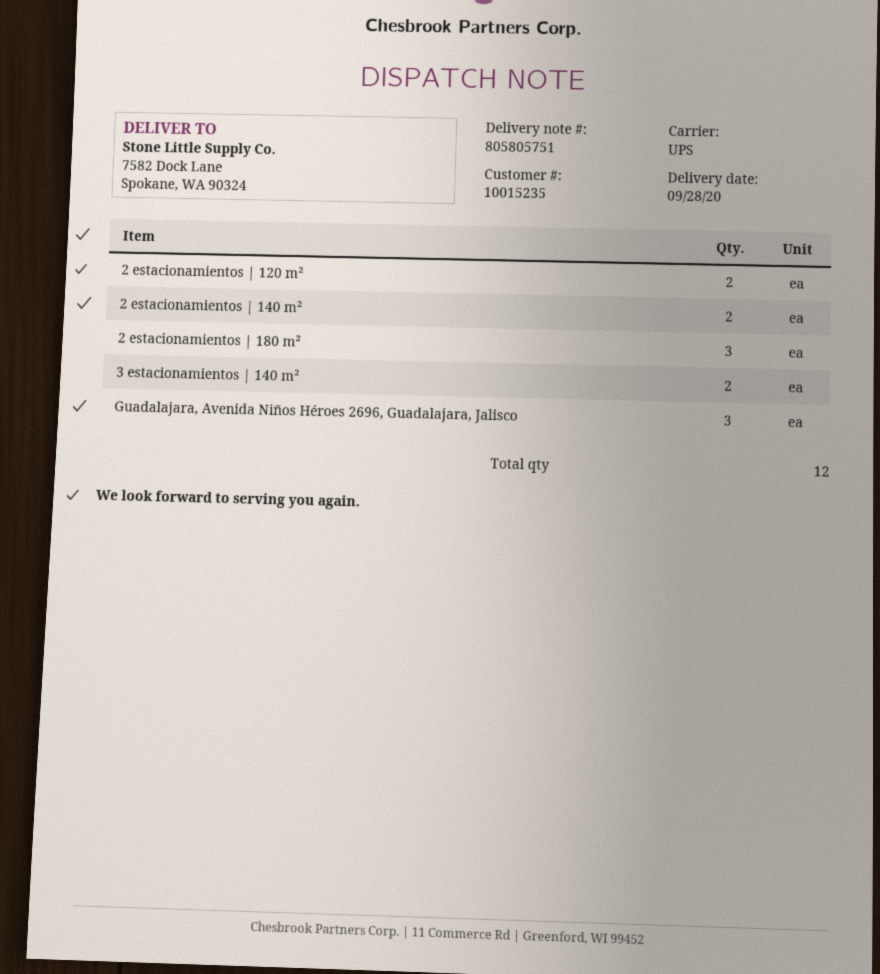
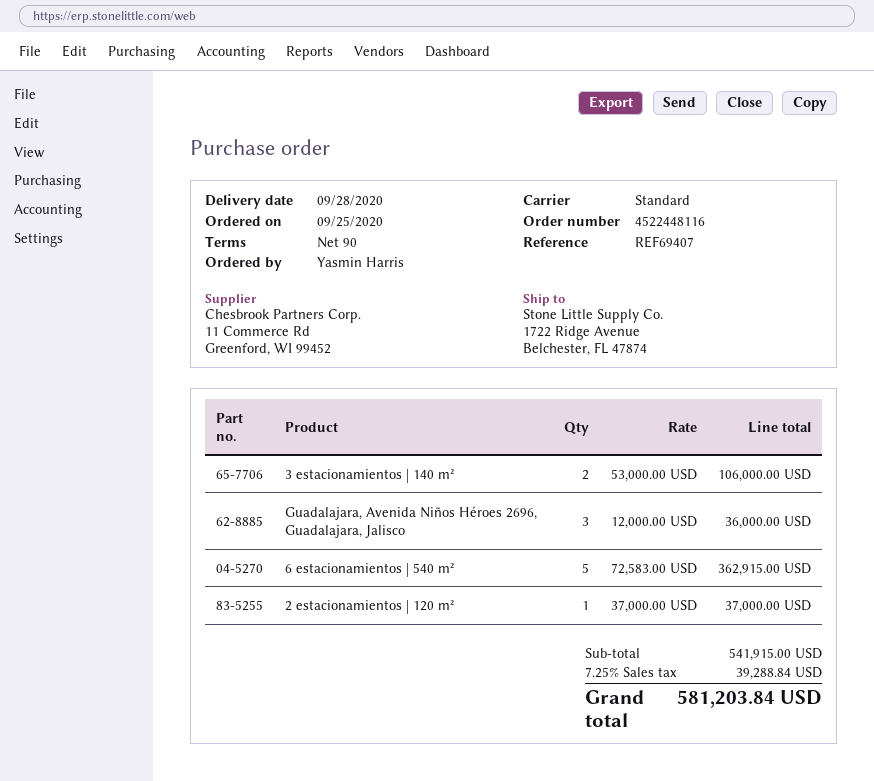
shipping method: UPS -> standard
ship to: 7582 Dock Lane, Spokane, WA 90324 -> 1722 Ridge Avenue, Belchester, FL 47874
2 estacionamientos | 120 m²: 2 -> 1
2 estacionamientos | 140 m²: 2 -> none
2 estacionamientos | 180 m²: 3 -> none
6 estacionamientos | 540 m²: none -> 5

